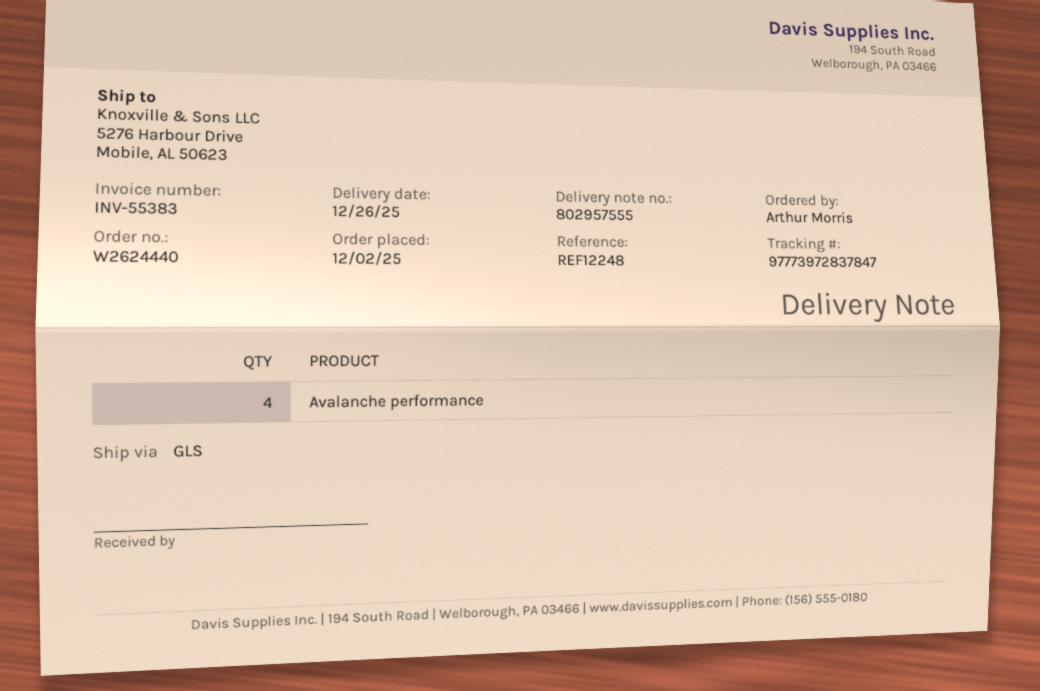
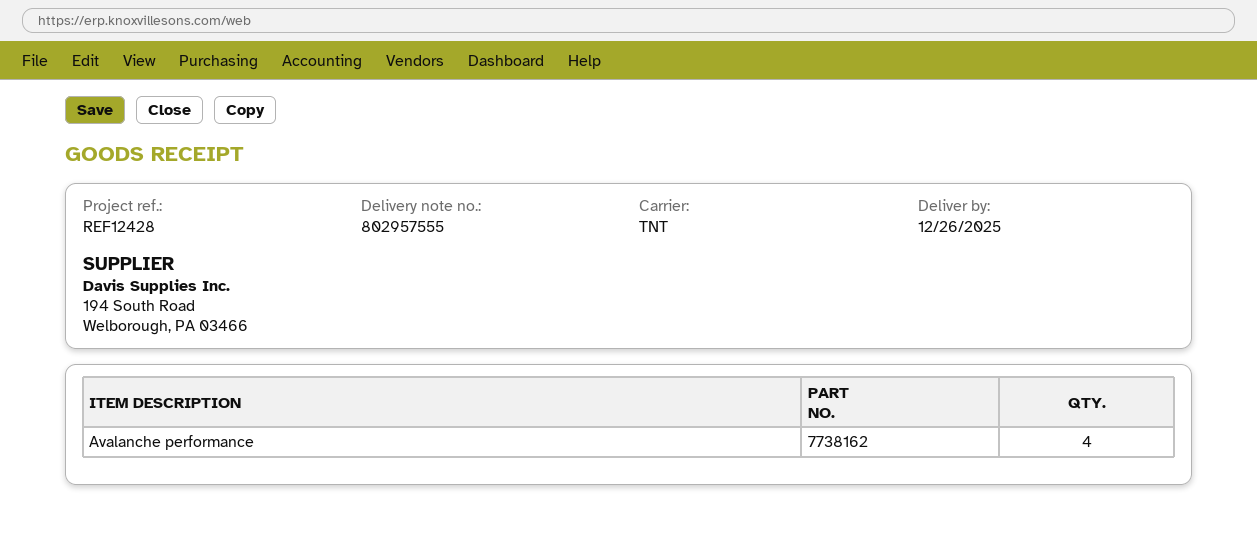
reference: REF12248 -> REF12428
shipping method: GLS -> TNT

